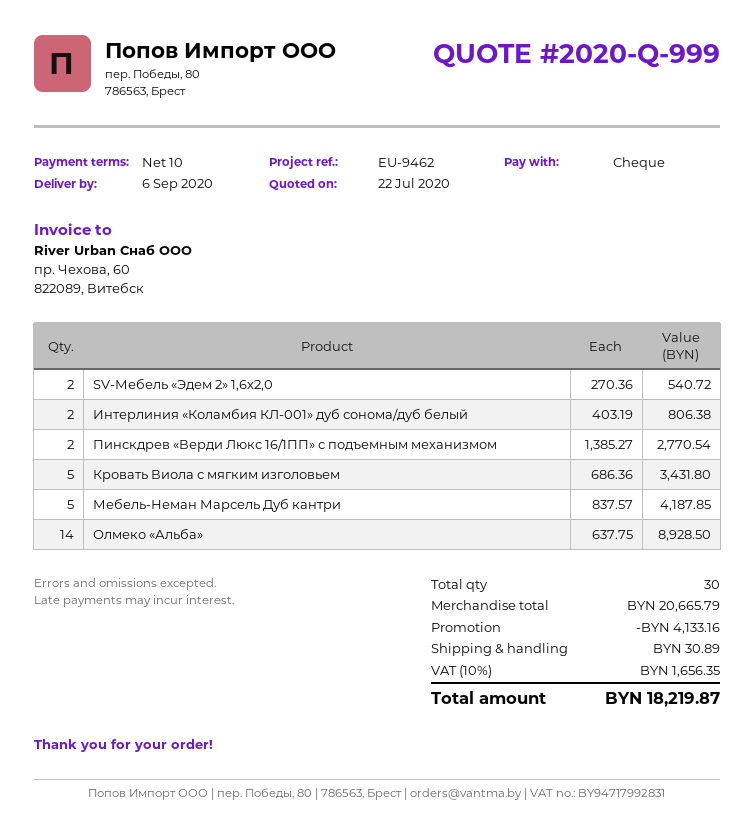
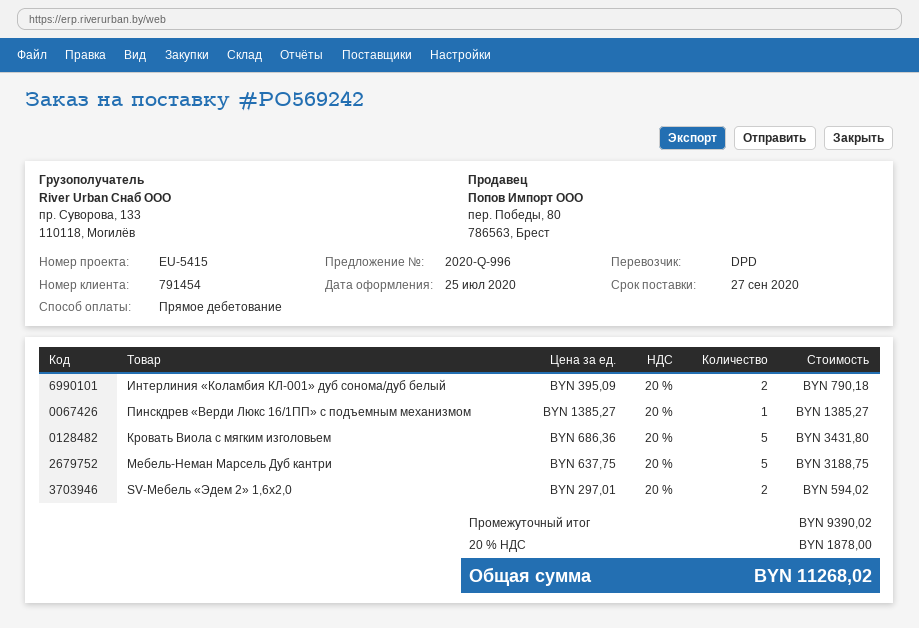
quote number: 2020-Q-999 -> 2020-Q-996
delivery date: 2020-09-06 -> 2020-09-27
reference: EU-9462 -> EU-5415
payment method: cheque -> direct debit
SV-Мебель «Эдем 2» 1,6х2,0: 2 x 270.36 = 540.72 -> 2 x 297.01 = 594.02
Интерлиния «Коламбия КЛ-001» дуб сонома/дуб белый: 2 x 403.19 = 806.38 -> 2 x 395.09 = 790.18
Пинскдрев «Верди Люкс 16/1ПП» с подъемным механизмом: 2 x 1385.27 = 2770.54 -> 1 x 1385.27 = 1385.27
Мебель-Неман Марсель Дуб кантри: 5 x 837.57 = 4187.85 -> 5 x 637.75 = 3188.75
Олмеко «Альба»: 14 x 637.75 = 8928.50 -> none
subtotal: 20665.79 -> 9390.02
discount: 4133.16 -> none
shipping: 30.89 -> none
tax: 10% = 1656.35 -> 20% = 1878.00
total: 18219.87 -> 11268.02

